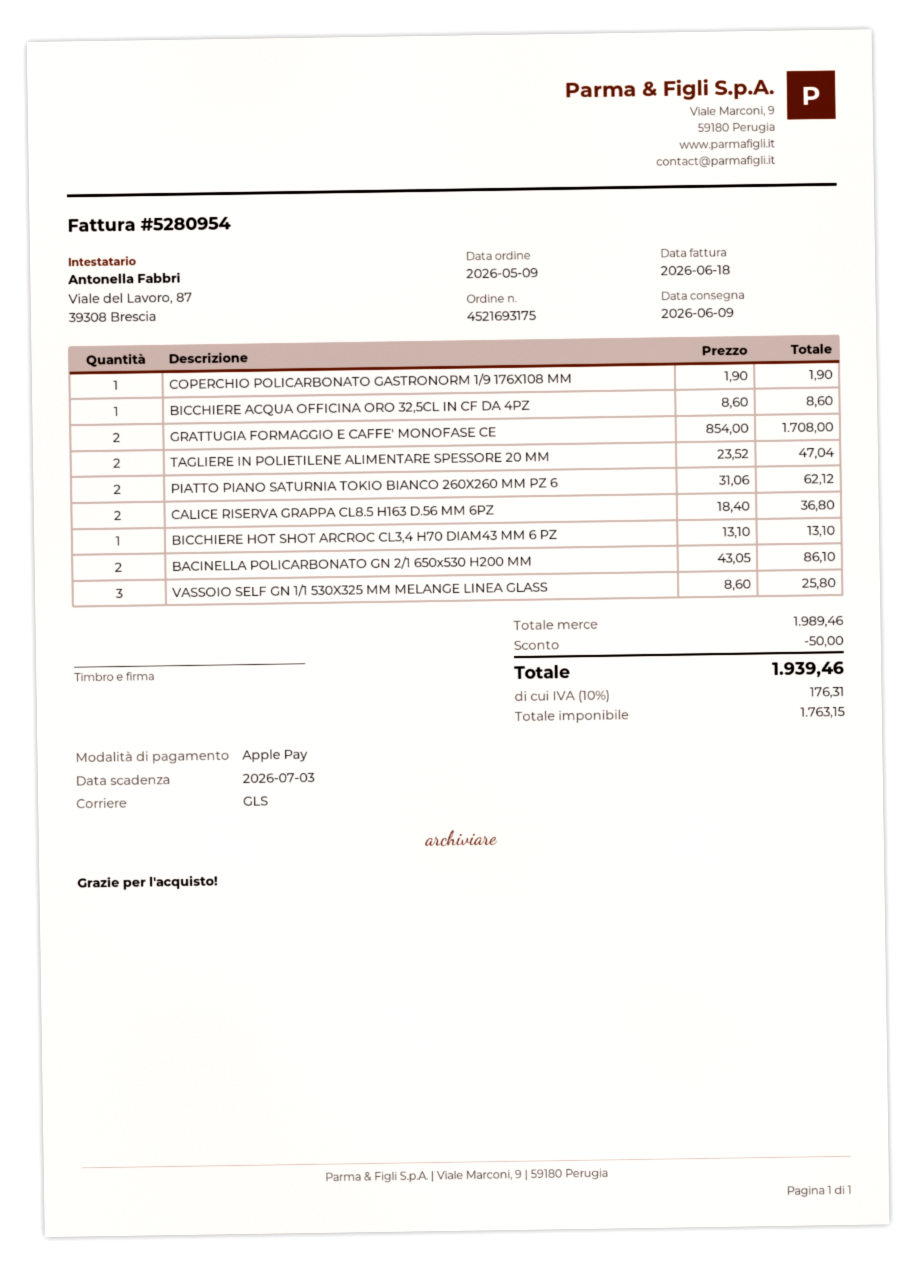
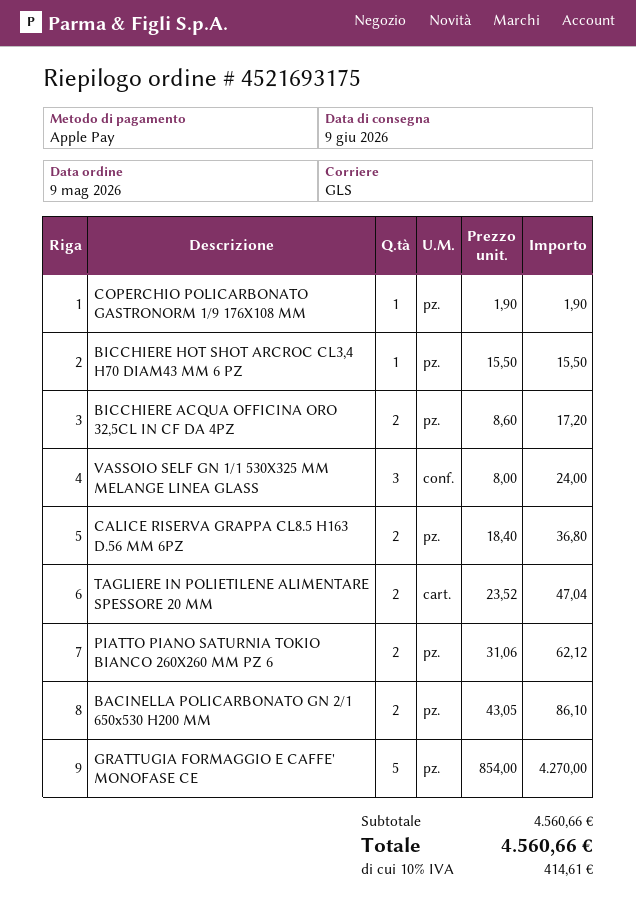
BICCHIERE ACQUA OFFICINA ORO 32,5CL IN CF DA 4PZ: 1 x 8.60 = 8.60 -> 2 x 8.60 = 17.20
GRATTUGIA FORMAGGIO E CAFFE' MONOFASE CE: 2 x 854.00 = 1708.00 -> 5 x 854.00 = 4270.00
BICCHIERE HOT SHOT ARCROC CL3,4 H70 DIAM43 MM 6 PZ: 1 x 13.10 = 13.10 -> 1 x 15.50 = 15.50
VASSOIO SELF GN 1/1 530X325 MM MELANGE LINEA GLASS: 3 x 8.60 = 25.80 -> 3 x 8.00 = 24.00
subtotal: 1989.46 -> 4560.66
discount: 50.00 -> none
tax: 10% = 176.31 -> 10% = 414.61
total: 1939.46 -> 4560.66

